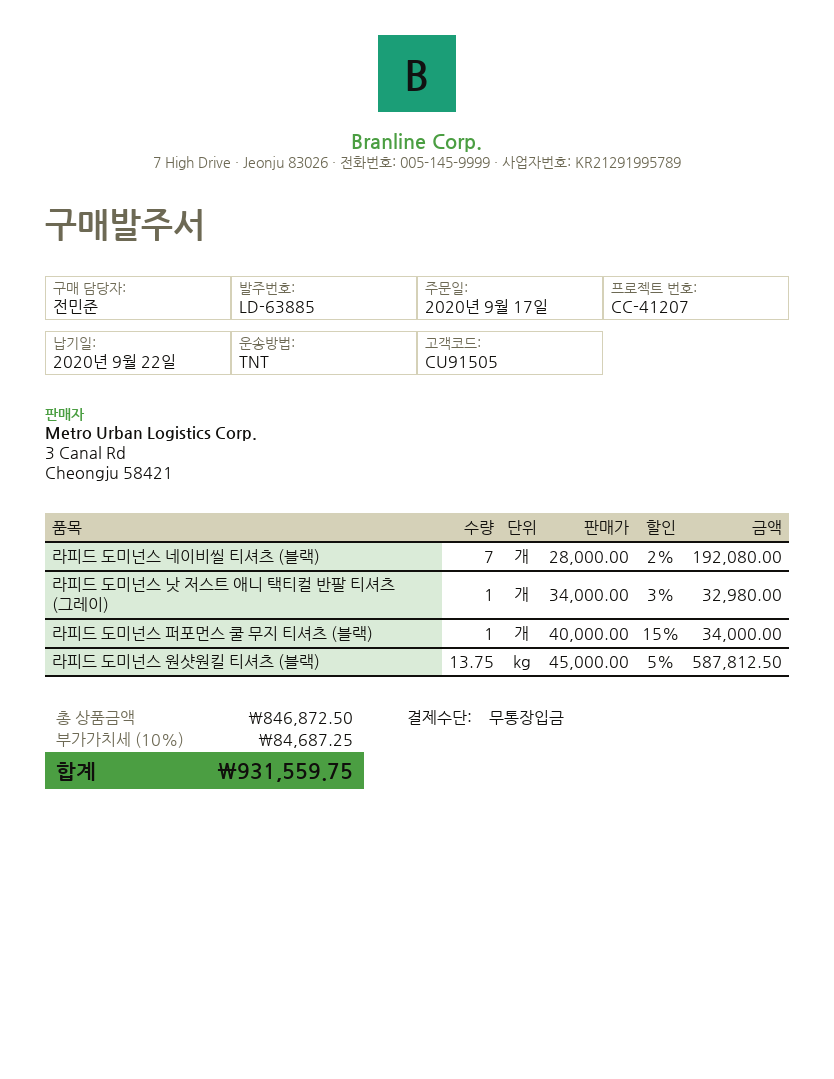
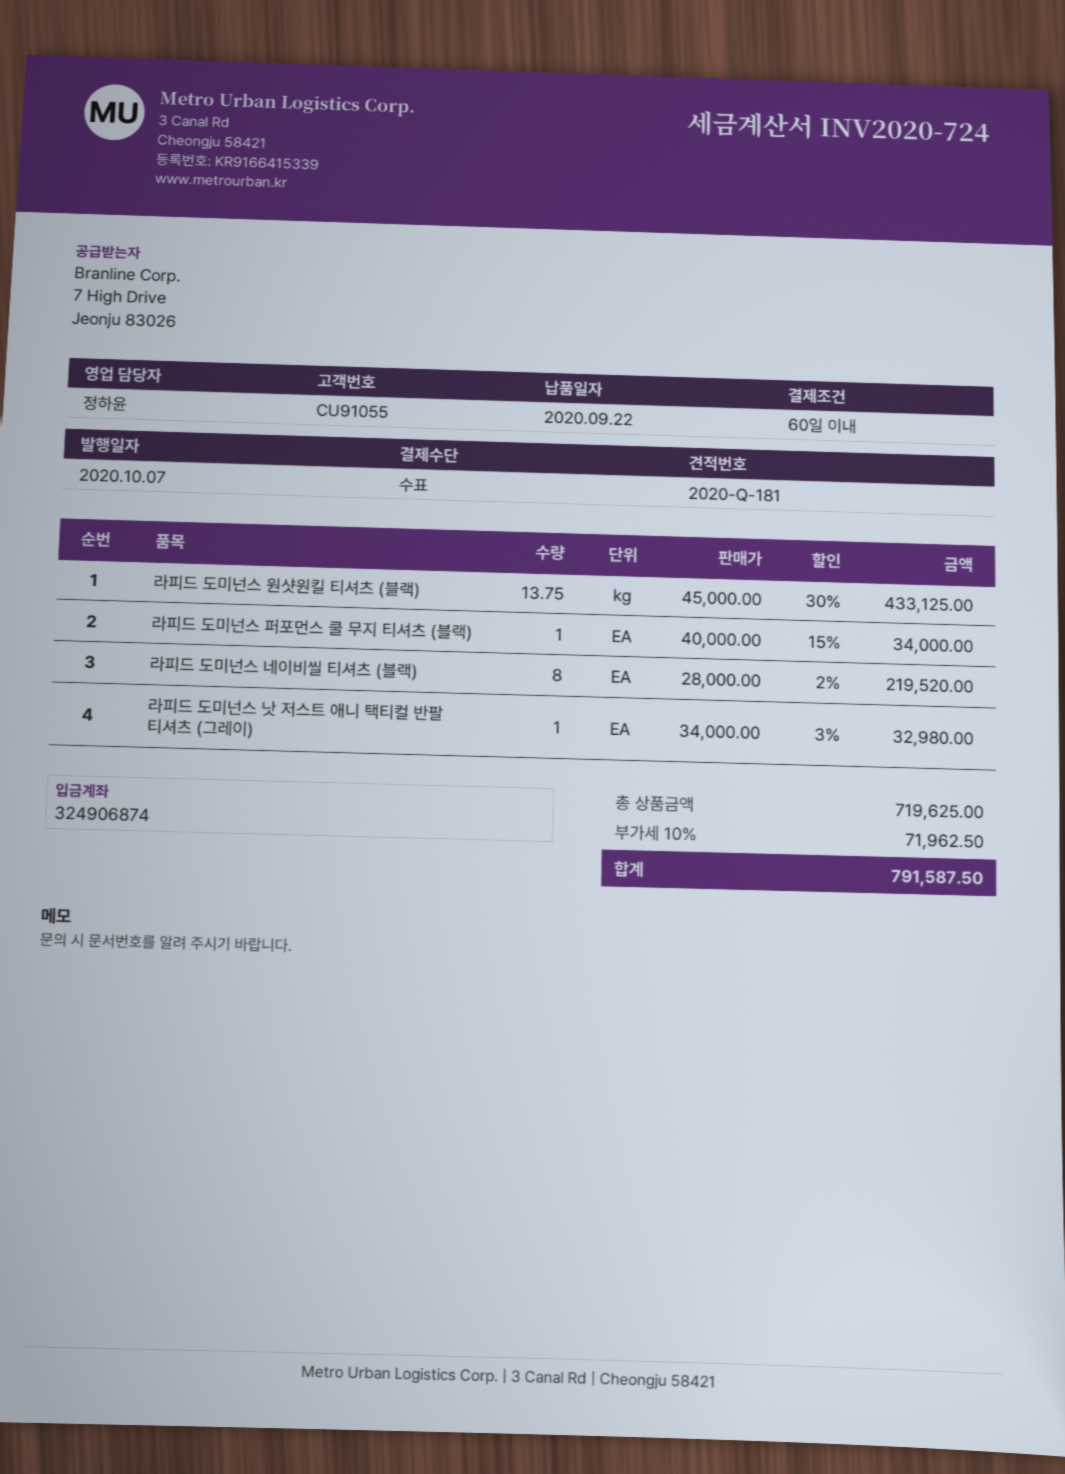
customer number: CU91505 -> CU91055
payment method: bank transfer -> cheque
라피드 도미넌스 네이비씰 티셔츠 (블랙): 7 x 28000.00 - 2% = 192080.00 -> 8 x 28000.00 - 2% = 219520.00
라피드 도미넌스 원샷원킬 티셔츠 (블랙): 13.75 x 45000.00 - 5% = 587812.50 -> 13.75 x 45000.00 - 30% = 433125.00
subtotal: 846872.50 -> 719625.00
tax: 10% = 84687.25 -> 10% = 71962.50
total: 931559.75 -> 791587.50

